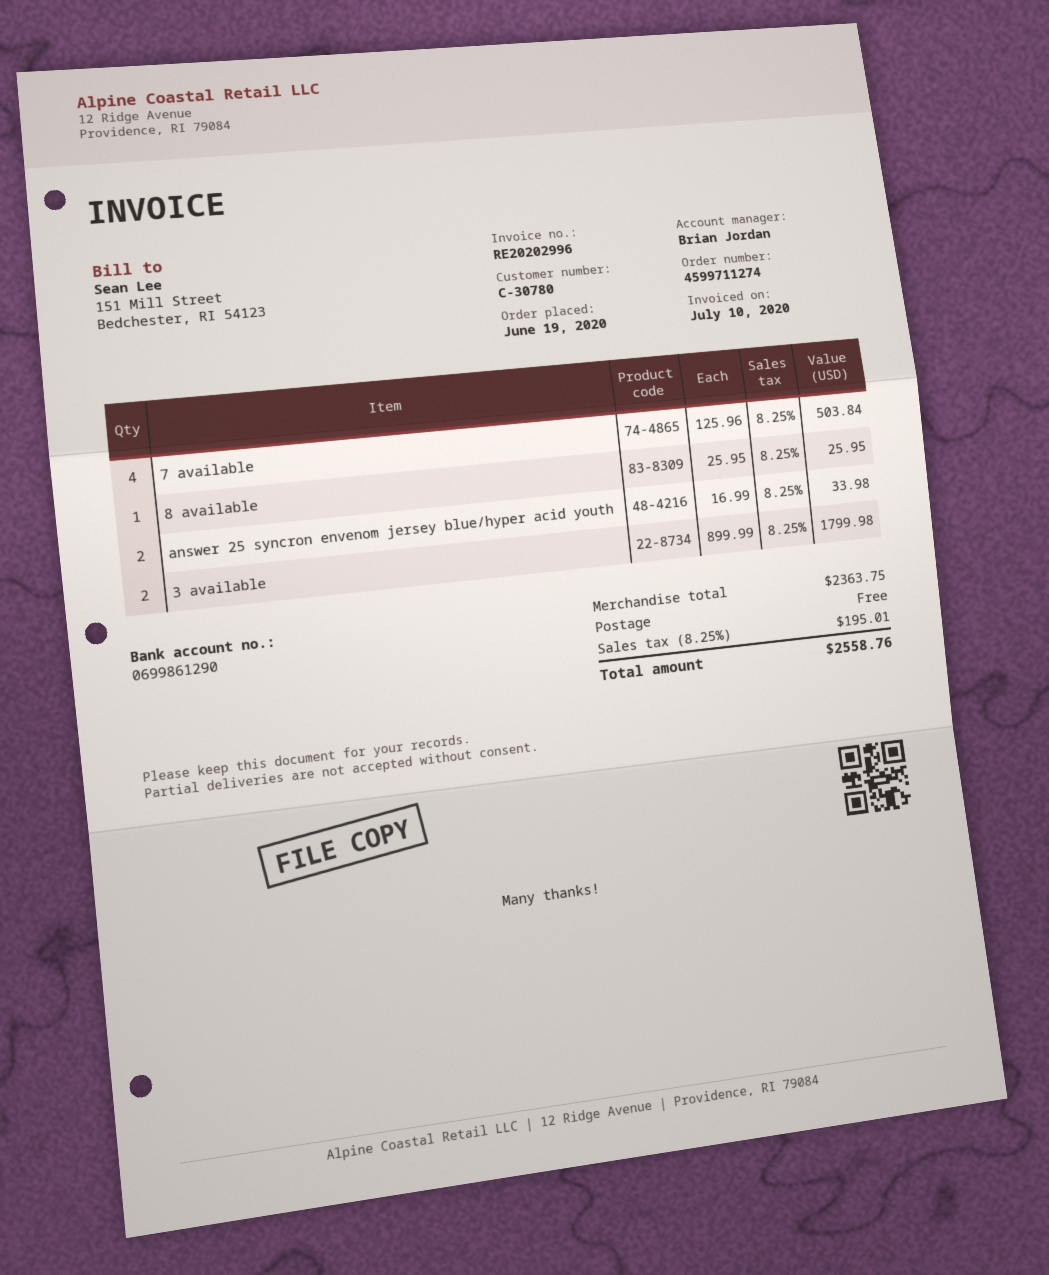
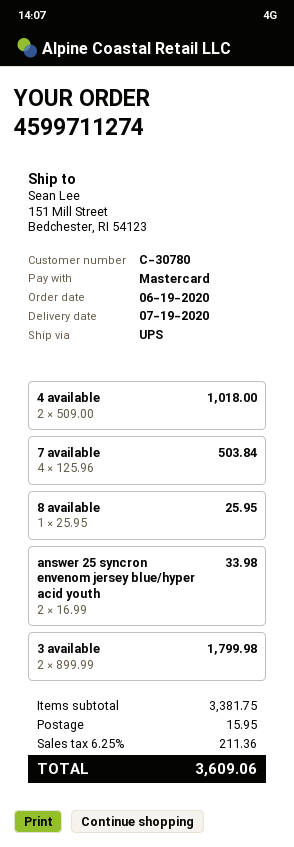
4 available: none -> 2 x 509.00 = 1018.00
subtotal: 2363.75 -> 3381.75
shipping: 0.00 -> 15.95
tax: 8.25% = 195.01 -> 6.25% = 211.36
total: 2558.76 -> 3609.06

